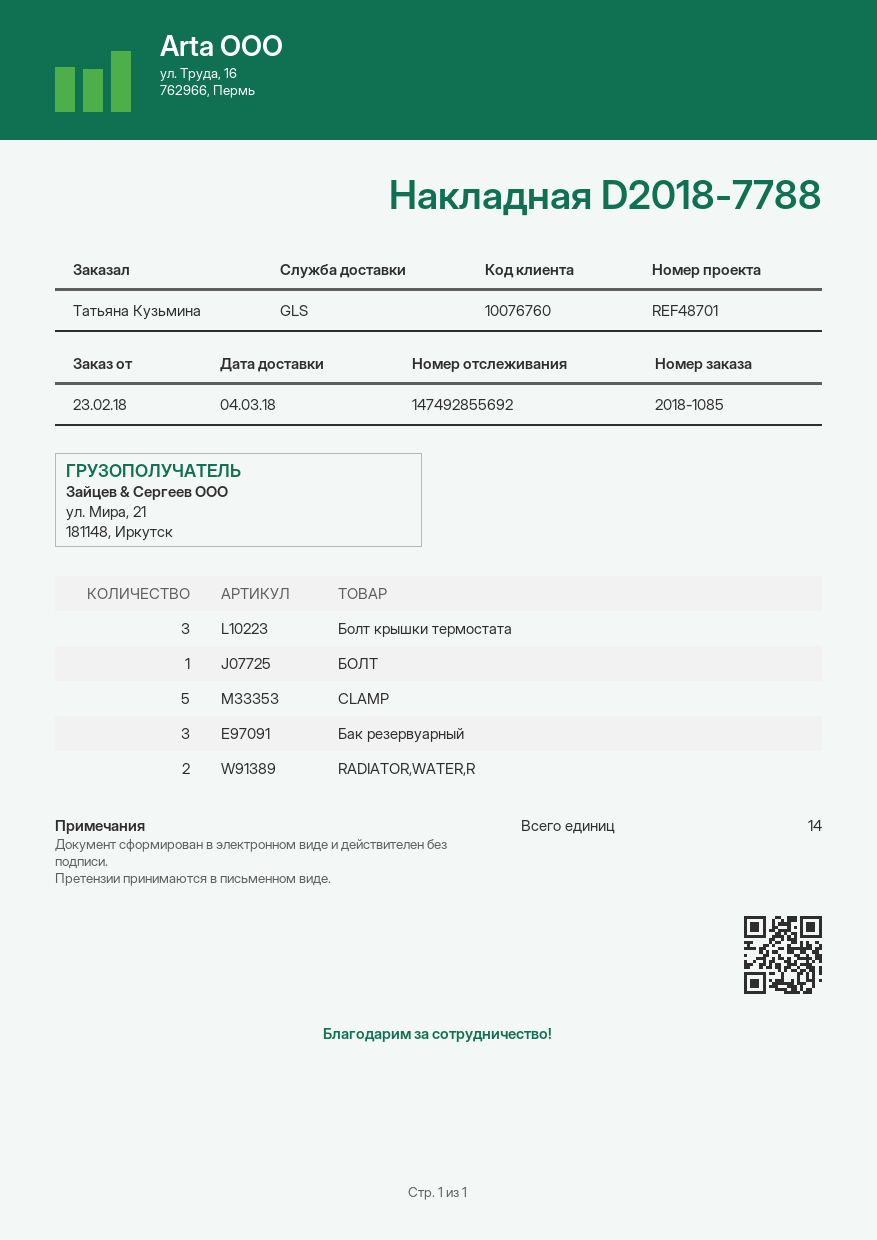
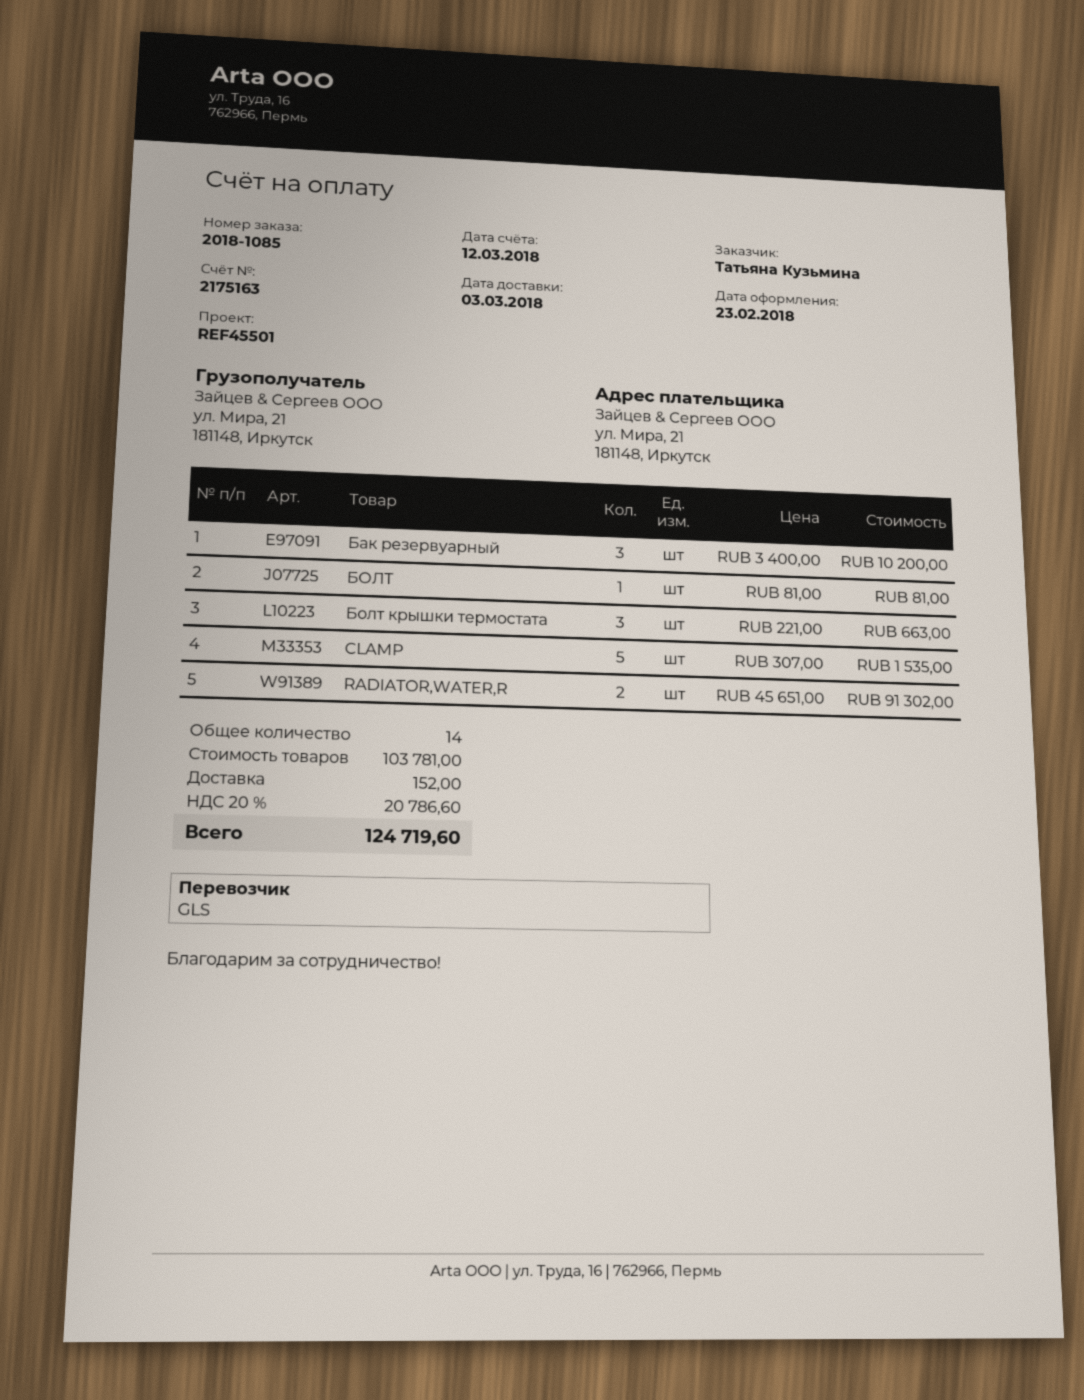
delivery date: 2018-03-04 -> 2018-03-03
reference: REF48701 -> REF45501

